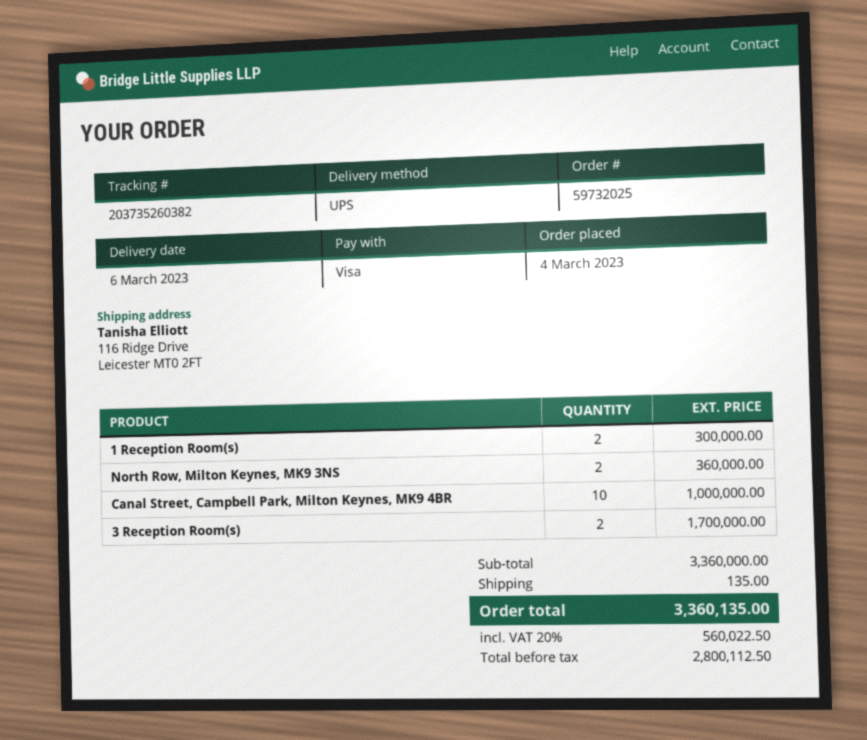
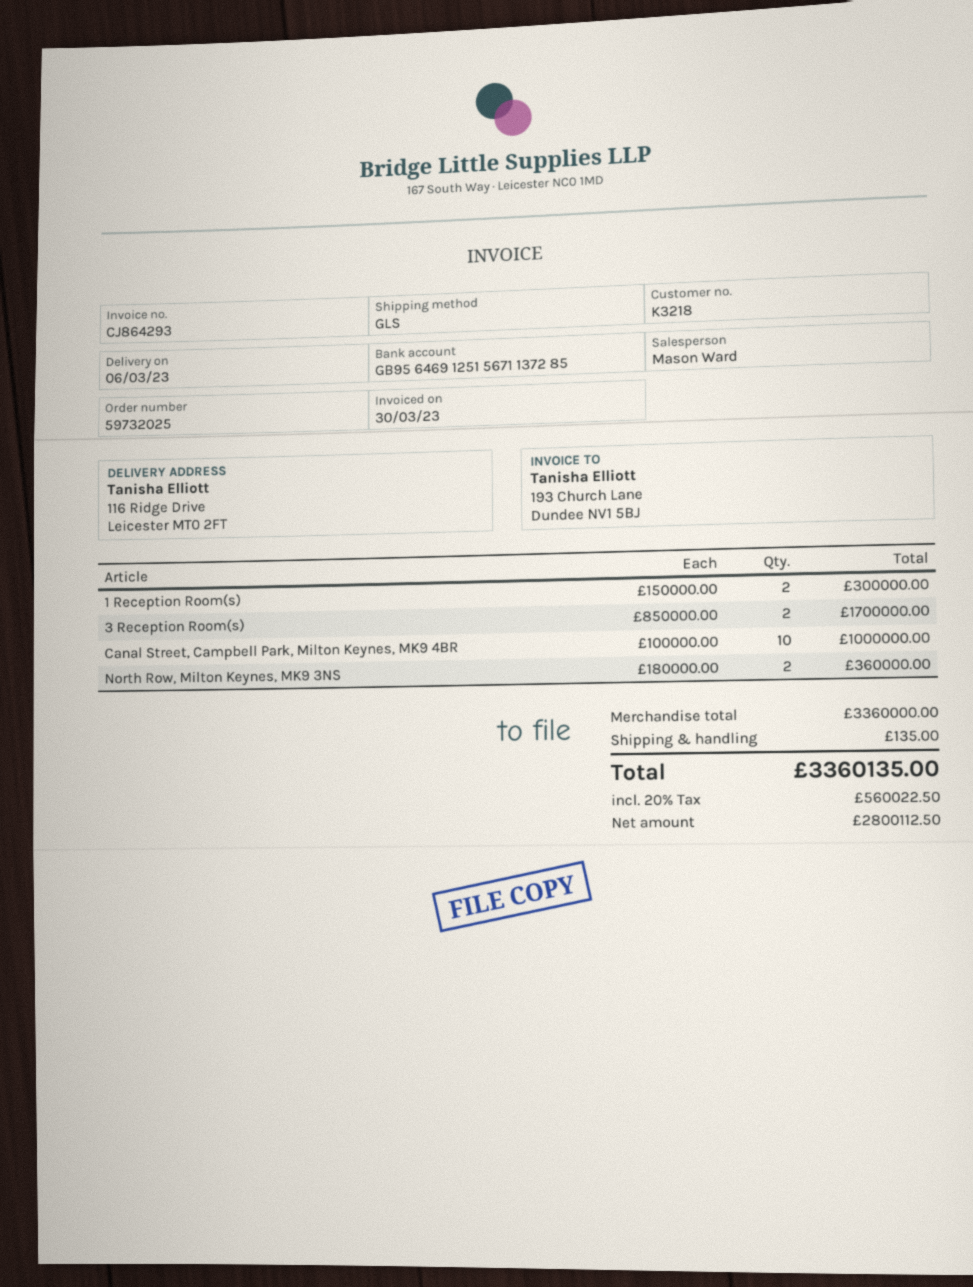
shipping method: UPS -> GLS

